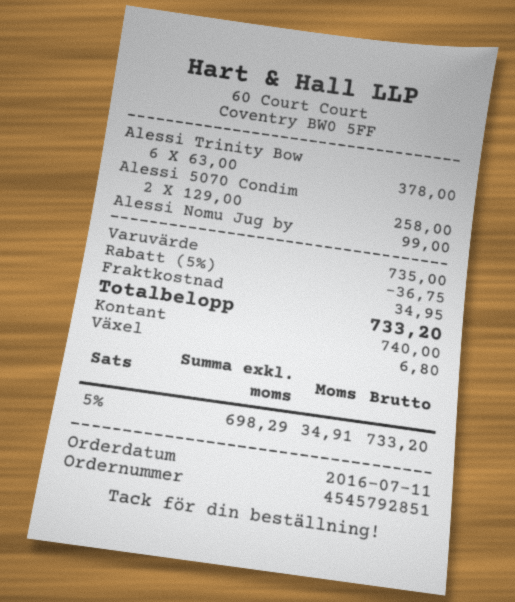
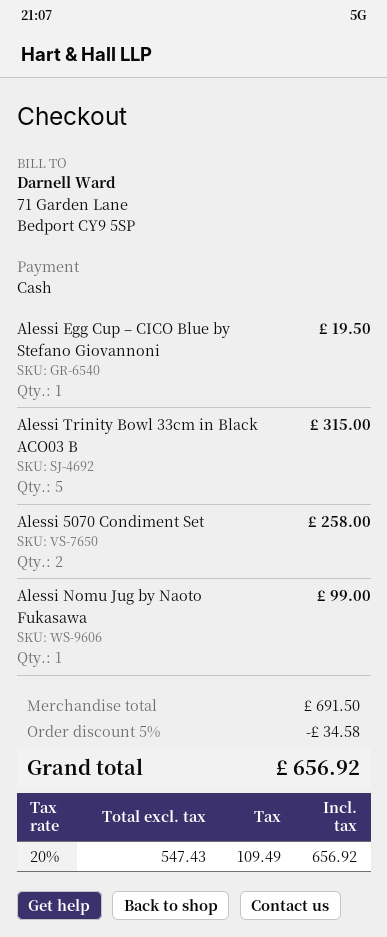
Alessi Trinity Bow: 6 for 378.00 -> 5 for 315.00
Alessi Egg Cup – CICO Blue by Stefano Giovannoni: none -> 1 for 19.50
subtotal: 735.00 -> 691.50
discount: 5% = 36.75 -> 5% = 34.58
shipping: 34.95 -> none
net: 698.29 -> 547.43
tax: 5% = 34.91 -> 20% = 109.49
total: 733.20 -> 656.92

